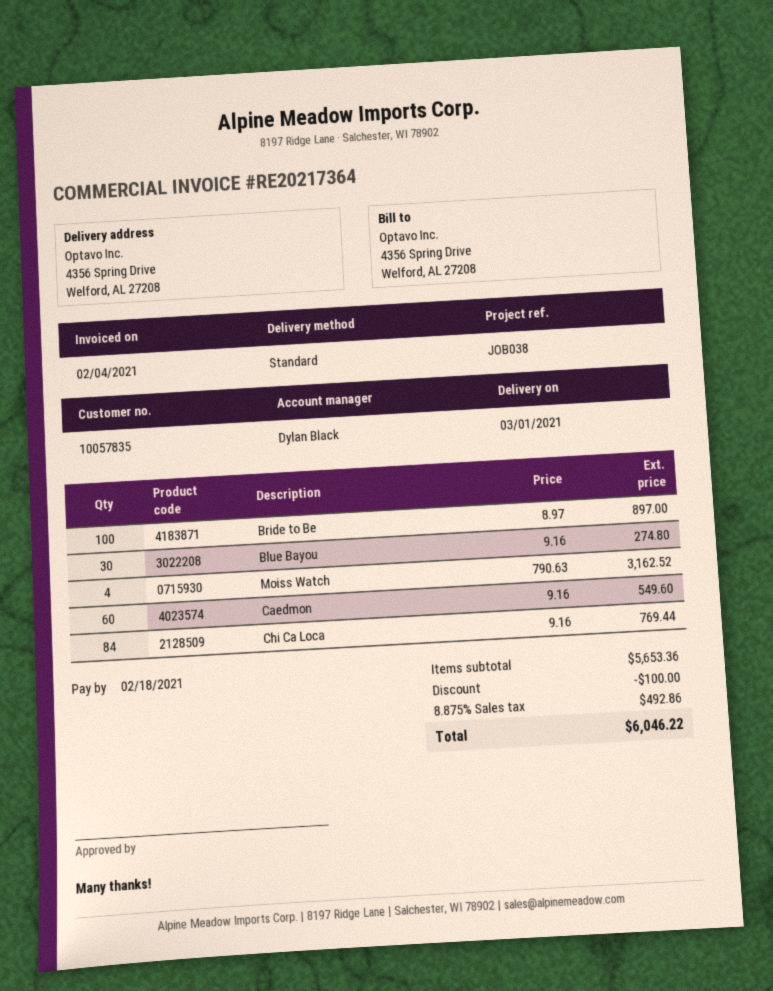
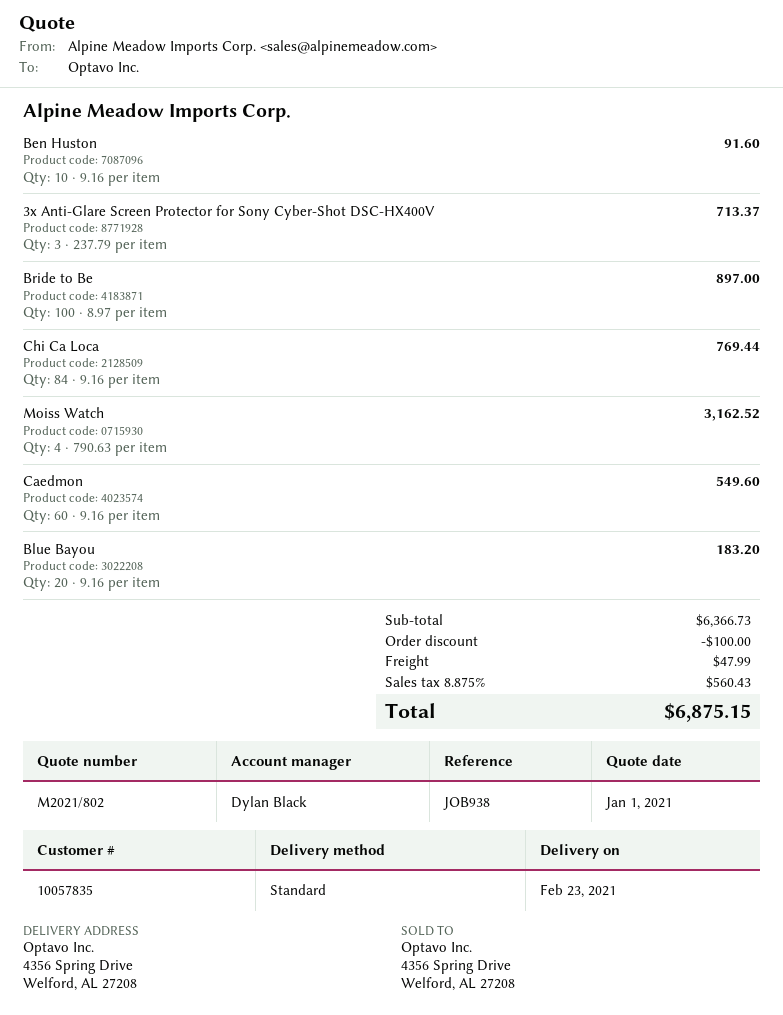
delivery date: 2021-03-01 -> 2021-02-23
reference: JOB038 -> JOB938
Blue Bayou: 30 x 9.16 = 274.80 -> 20 x 9.16 = 183.20
Ben Huston: none -> 10 x 9.16 = 91.60
3x Anti-Glare Screen Protector for Sony Cyber-Shot DSC-HX400V: none -> 3 x 237.79 = 713.37
subtotal: 5653.36 -> 6366.73
shipping: none -> 47.99
tax: 8.875% = 492.86 -> 8.875% = 560.43
total: 6046.22 -> 6875.15

